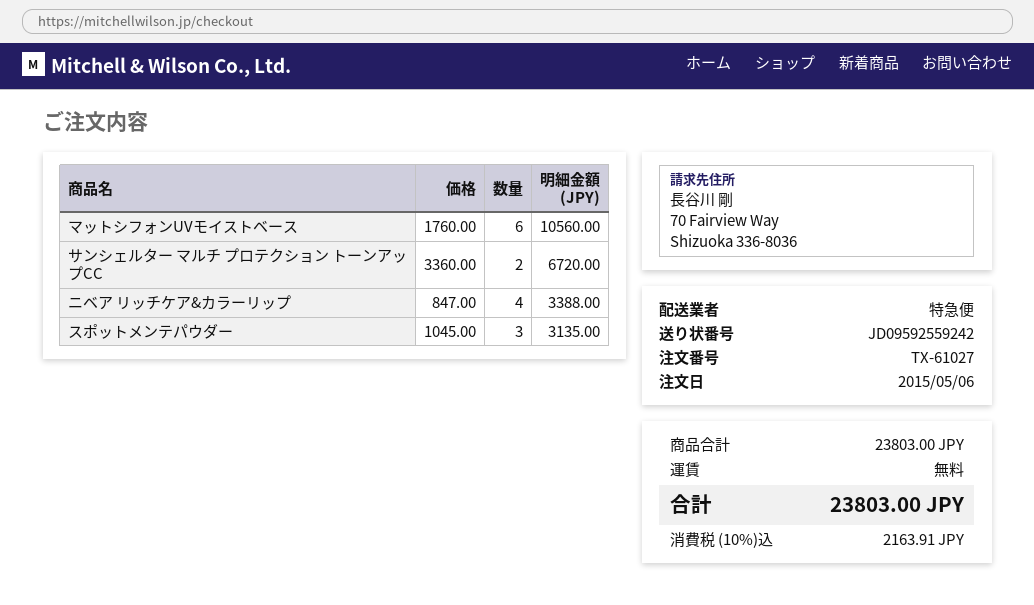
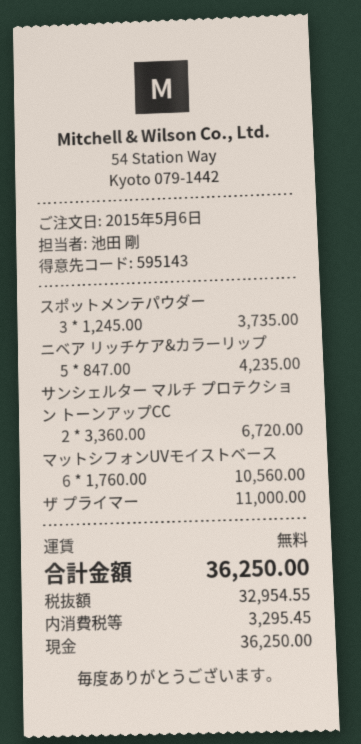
ニベア リッチケア&カラーリップ: 4 x 847.00 = 3388.00 -> 5 x 847.00 = 4235.00
スポットメンテパウダー: 3 x 1045.00 = 3135.00 -> 3 x 1245.00 = 3735.00
ザ プライマー: none -> 1 x 11000.00 = 11000.00
tax: 2163.91 -> 3295.45
total: 23803.00 -> 36250.00

